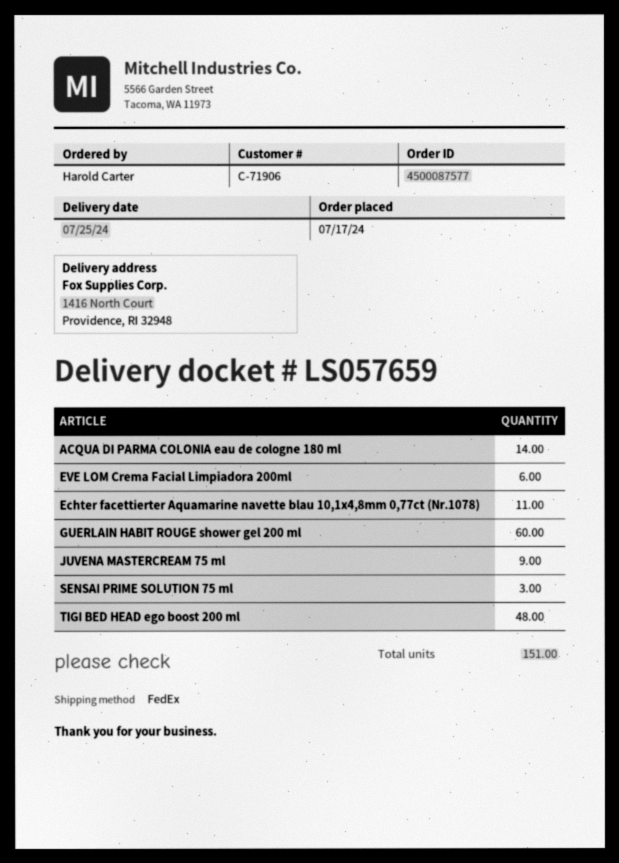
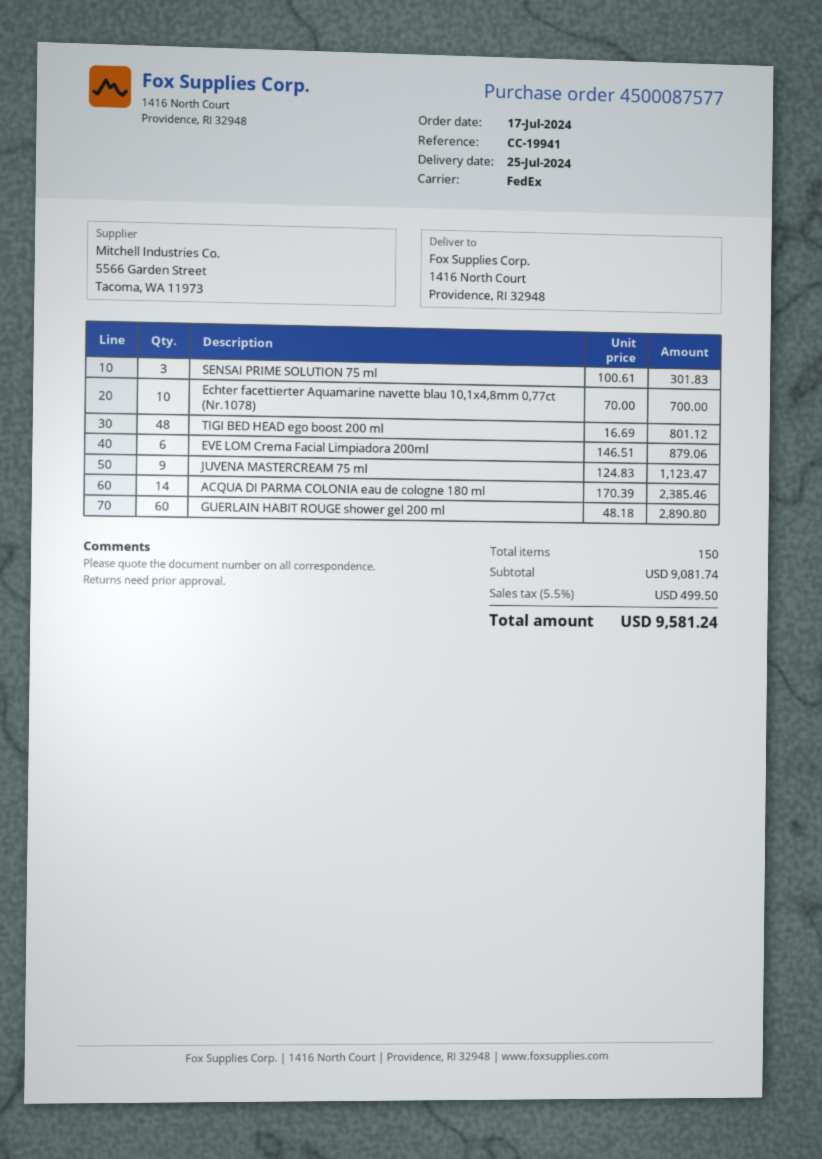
Echter facettierter Aquamarine navette blau 10,1x4,8mm 0,77ct (Nr.1078): 11 -> 10
total quantity: 151 -> 150

